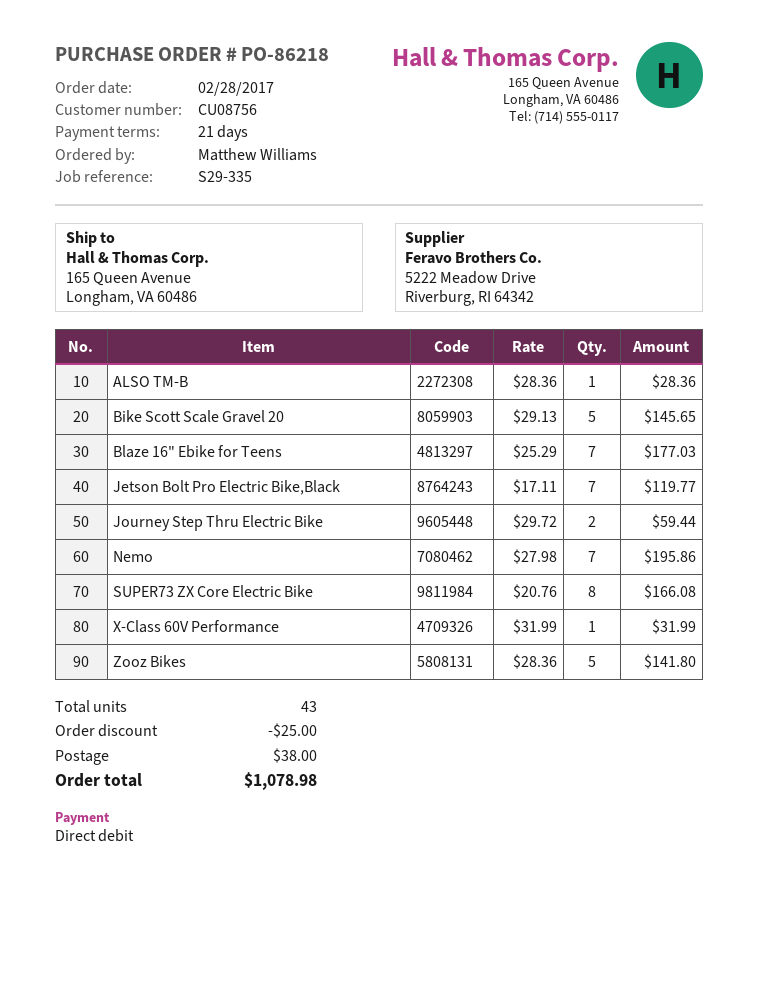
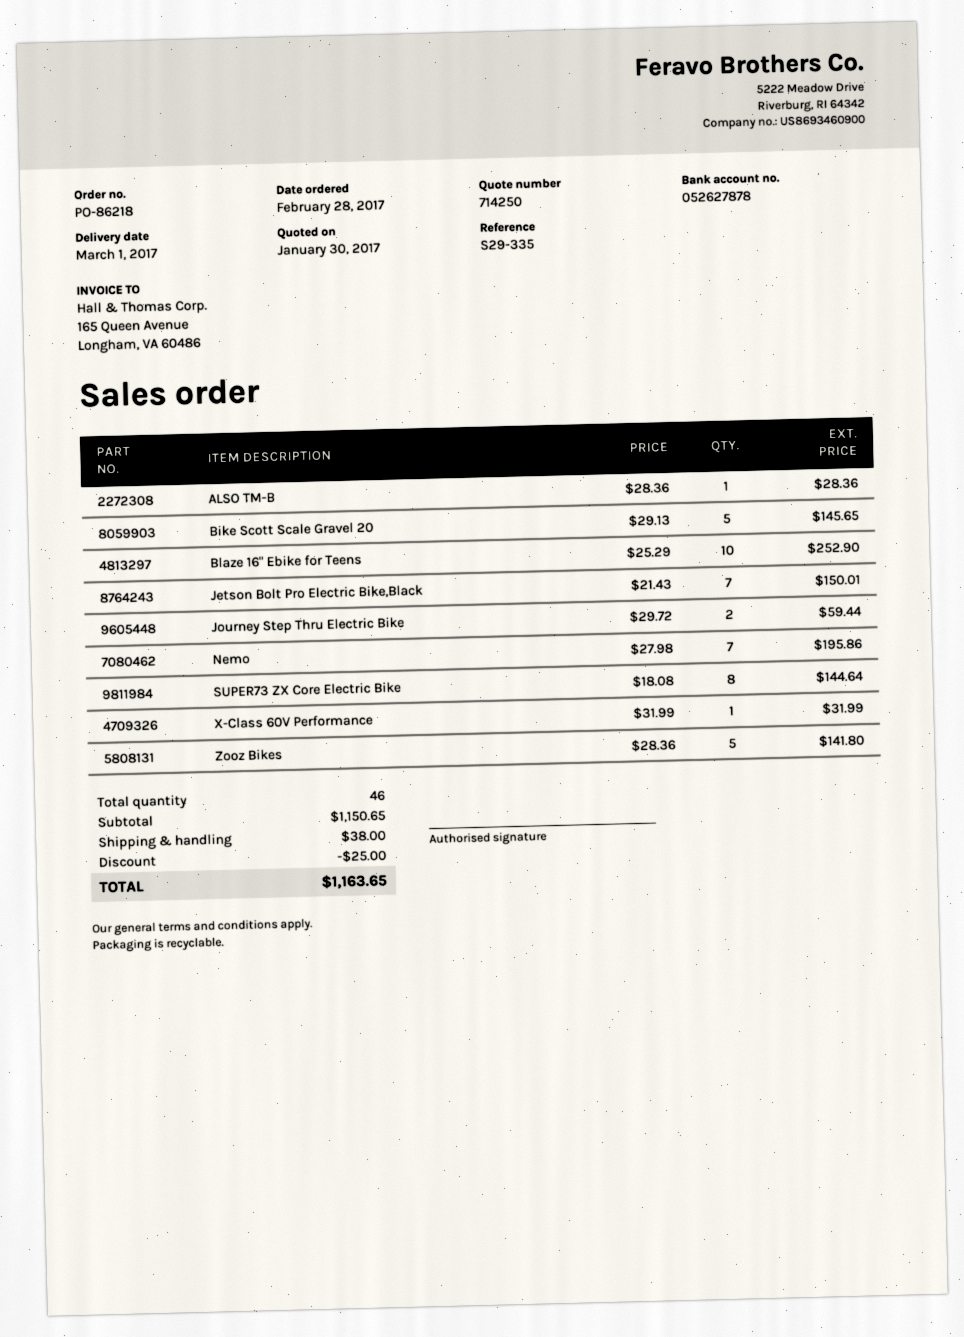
Blaze 16" Ebike for Teens: 7 x 25.29 = 177.03 -> 10 x 25.29 = 252.90
Jetson Bolt Pro Electric Bike,Black: 7 x 17.11 = 119.77 -> 7 x 21.43 = 150.01
SUPER73 ZX Core Electric Bike: 8 x 20.76 = 166.08 -> 8 x 18.08 = 144.64
total quantity: 43 -> 46
total: 1078.98 -> 1163.65

